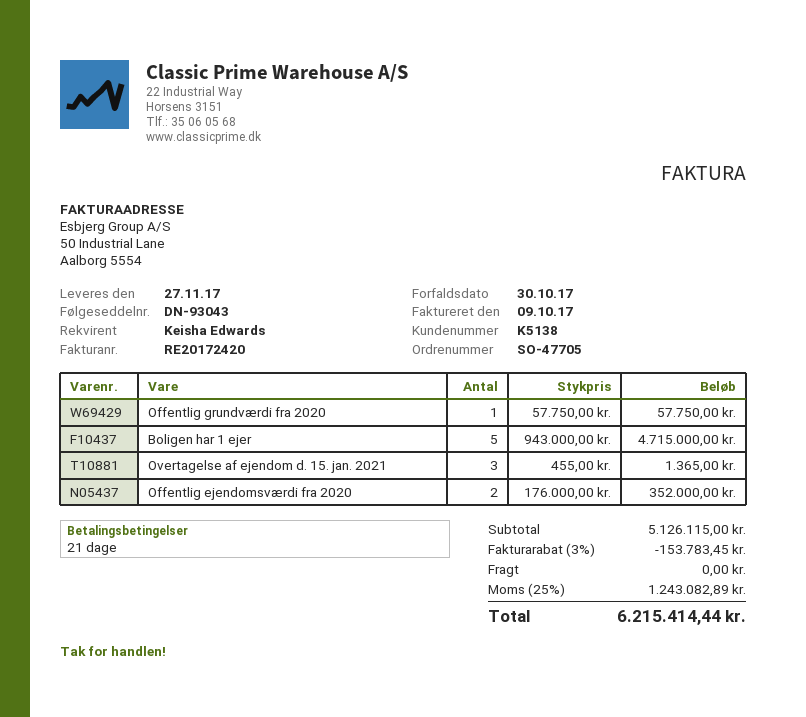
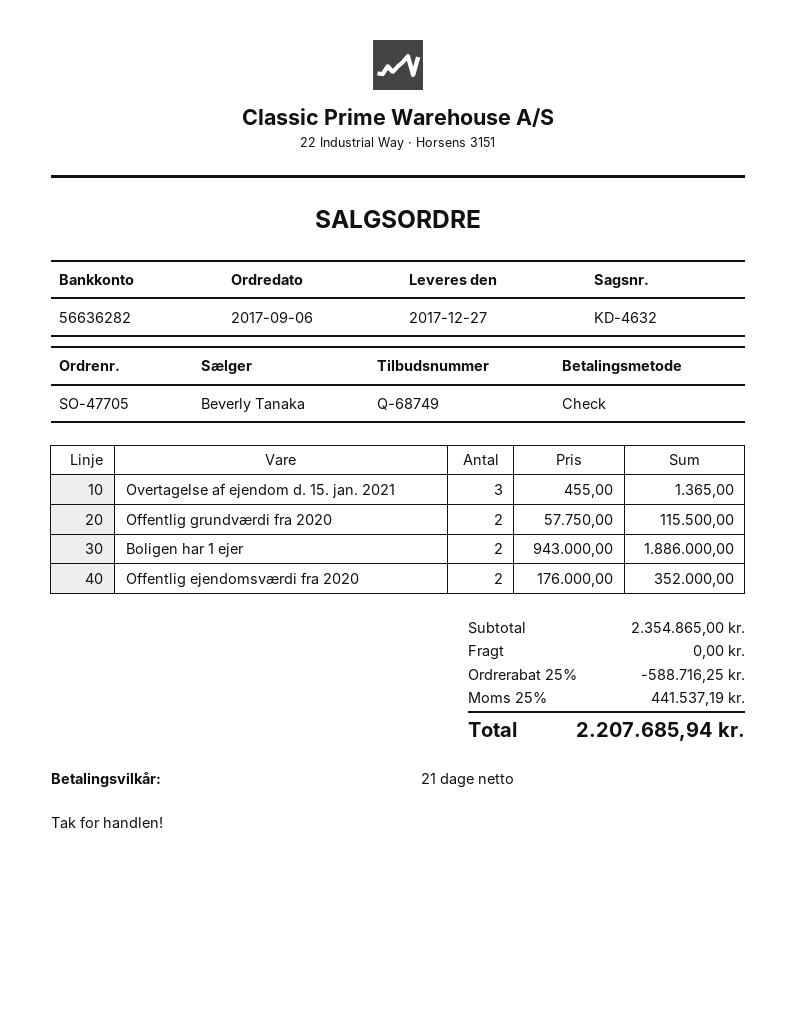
delivery date: 2017-11-27 -> 2017-12-27
Offentlig grundværdi fra 2020: 1 x 57750.00 = 57750.00 -> 2 x 57750.00 = 115500.00
Boligen har 1 ejer: 5 x 943000.00 = 4715000.00 -> 2 x 943000.00 = 1886000.00
subtotal: 5126115.00 -> 2354865.00
discount: 3% = 153783.45 -> 25% = 588716.25
tax: 25% = 1243082.89 -> 25% = 441537.19
total: 6215414.44 -> 2207685.94

